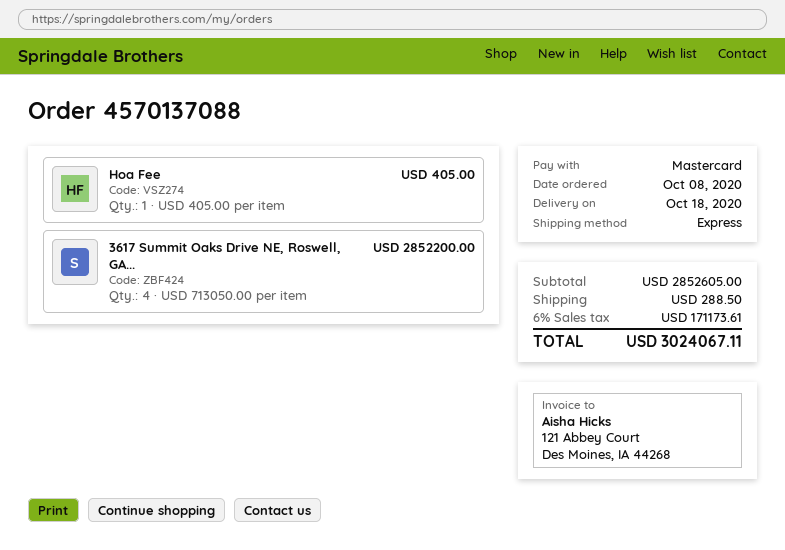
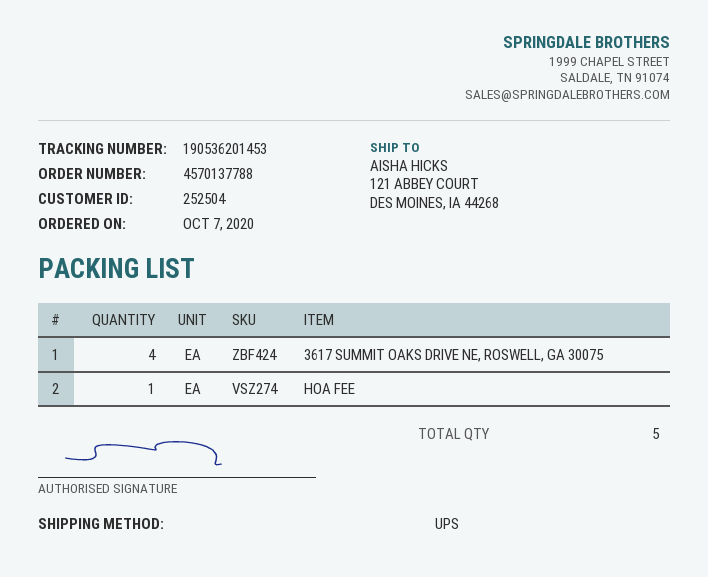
order number: 4570137088 -> 4570137788
order date: 2020-10-08 -> 2020-10-07
shipping method: express -> UPS

